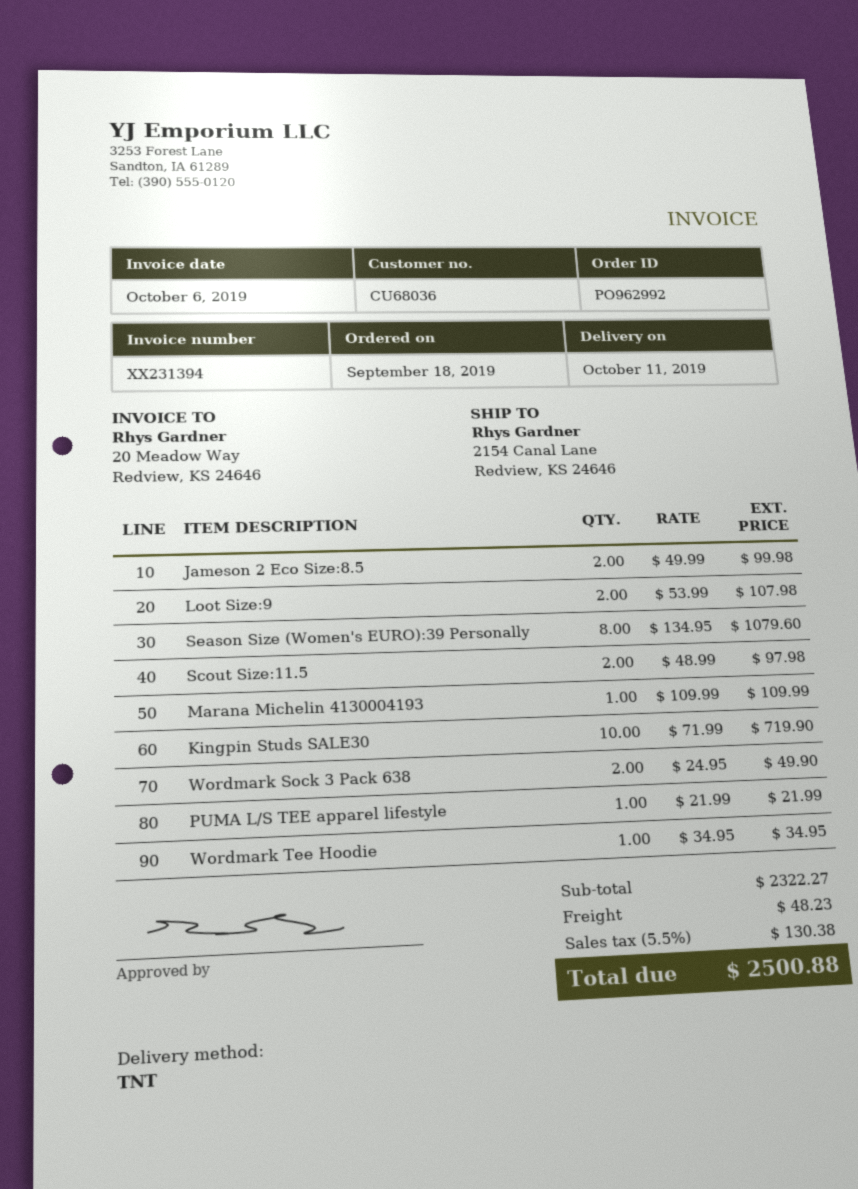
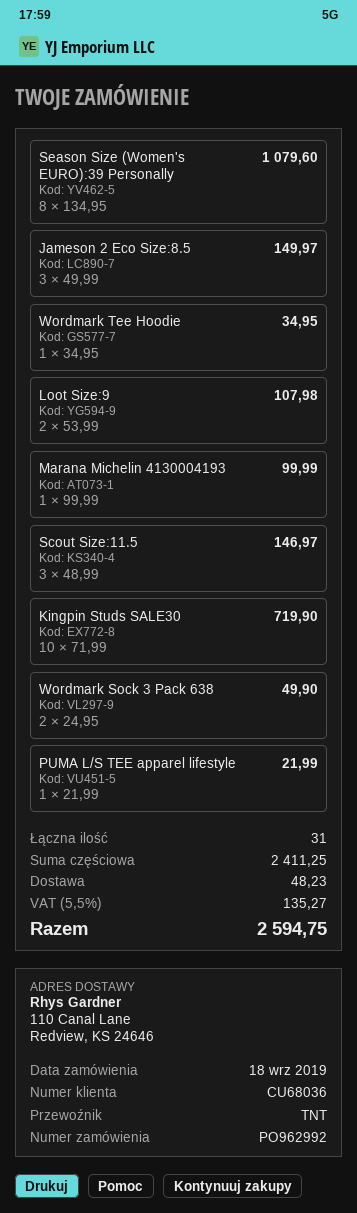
ship to: 2154 Canal Lane, Redview, KS 24646 -> 110 Canal Lane, Redview, KS 24646
Jameson 2 Eco Size:8.5: 2 x 49.99 = 99.98 -> 3 x 49.99 = 149.97
Scout Size:11.5: 2 x 48.99 = 97.98 -> 3 x 48.99 = 146.97
Marana Michelin 4130004193: 1 x 109.99 = 109.99 -> 1 x 99.99 = 99.99
subtotal: 2322.27 -> 2411.25
tax: 5.5% = 130.38 -> 5.5% = 135.27
total: 2500.88 -> 2594.75

